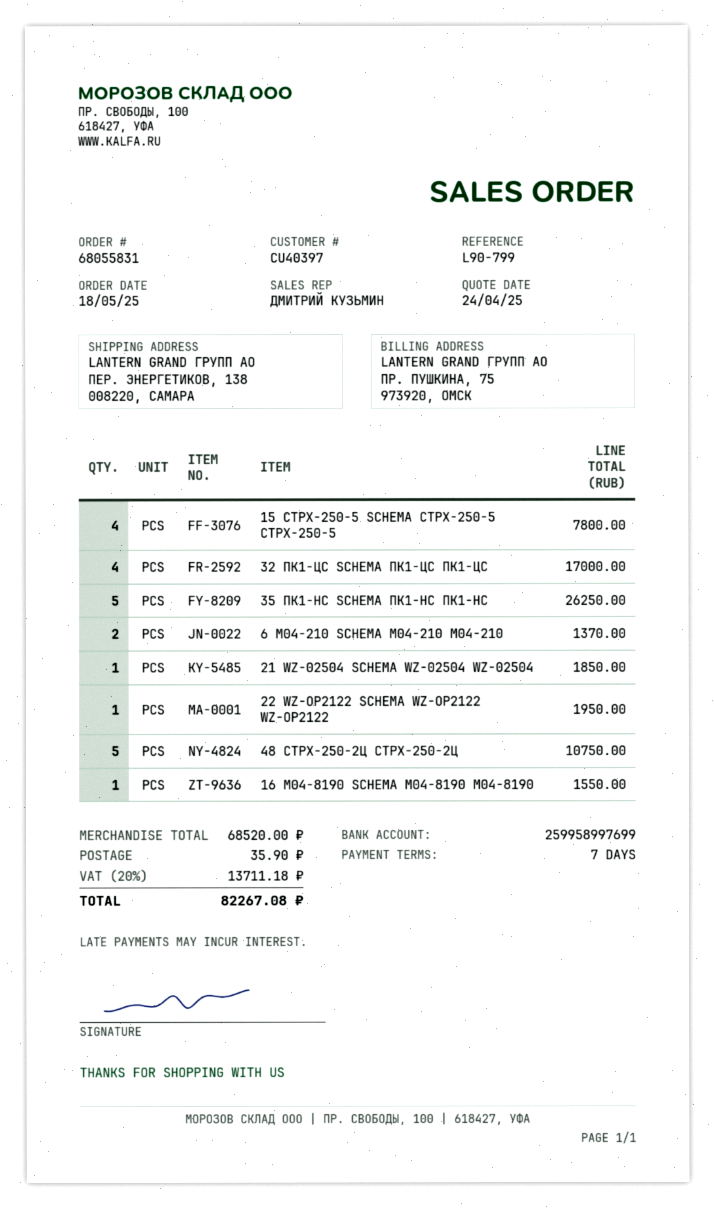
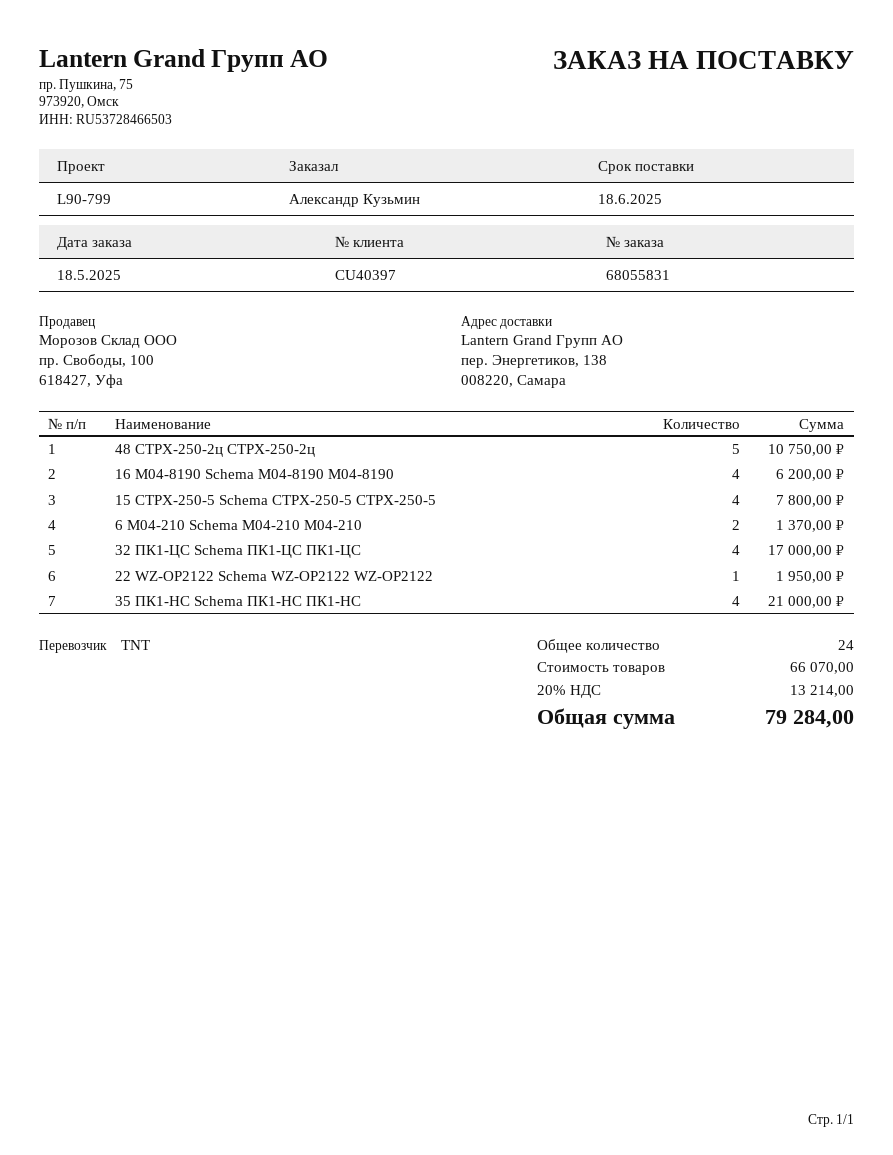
35 ПК1-НС SCHEMA ПК1-НС ПК1-НС: 5 for 26250.00 -> 4 for 21000.00
21 WZ-02504 SCHEMA WZ-02504 WZ-02504: 1 for 1850.00 -> none
16 M04-8190 SCHEMA M04-8190 M04-8190: 1 for 1550.00 -> 4 for 6200.00
subtotal: 68520.00 -> 66070.00
shipping: 35.90 -> none
tax: 20% = 13711.18 -> 20% = 13214.00
total: 82267.08 -> 79284.00

